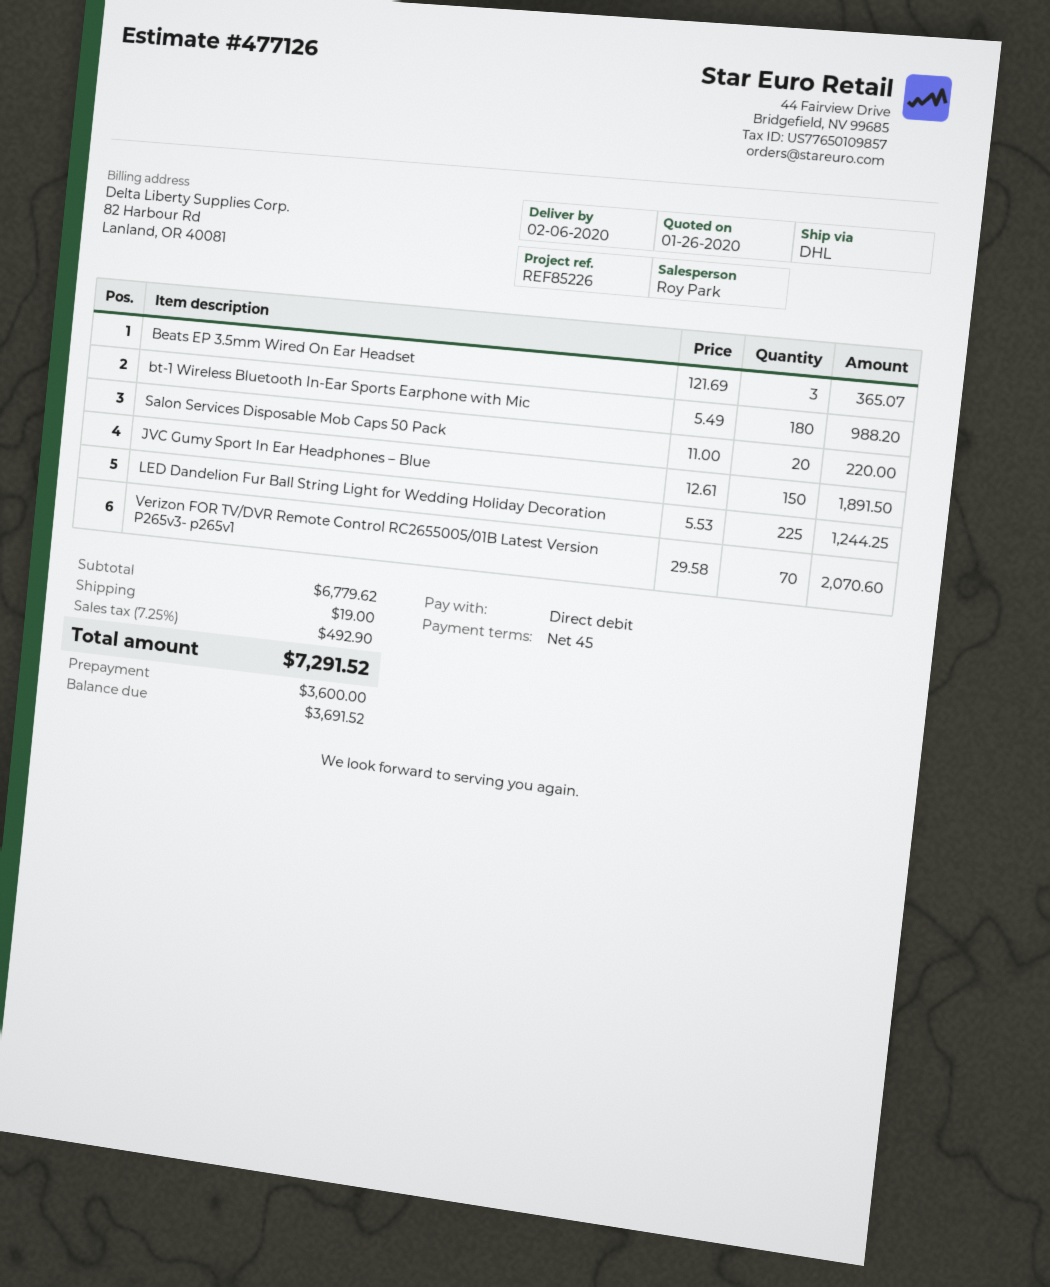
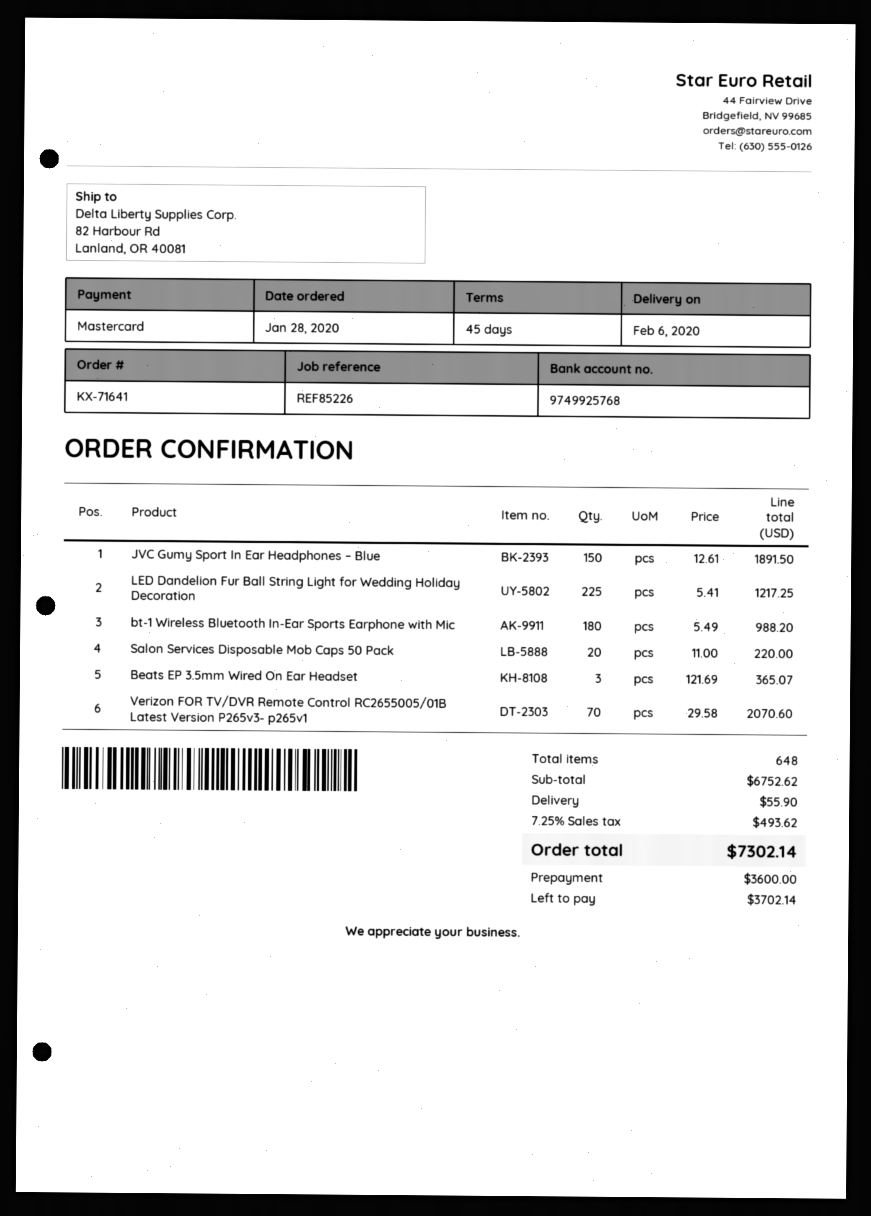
payment method: direct debit -> Mastercard
LED Dandelion Fur Ball String Light for Wedding Holiday Decoration: 225 x 5.53 = 1244.25 -> 225 x 5.41 = 1217.25
subtotal: 6779.62 -> 6752.62
shipping: 19.00 -> 55.90
tax: 7.25% = 492.90 -> 7.25% = 493.62
total: 7291.52 -> 7302.14
balance: 3691.52 -> 3702.14

